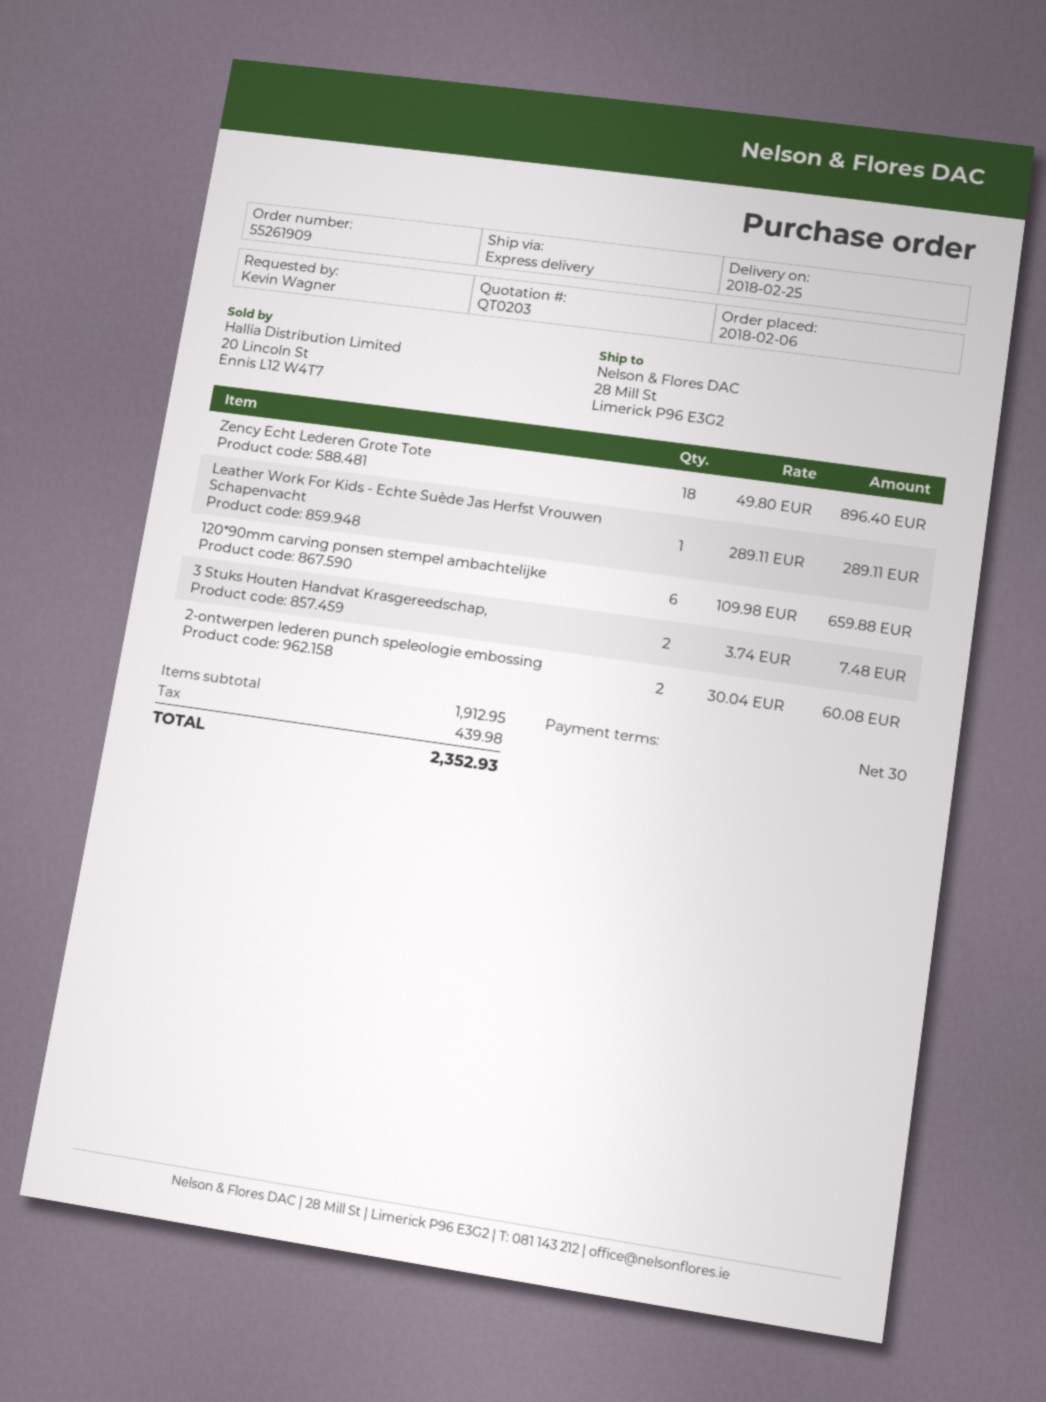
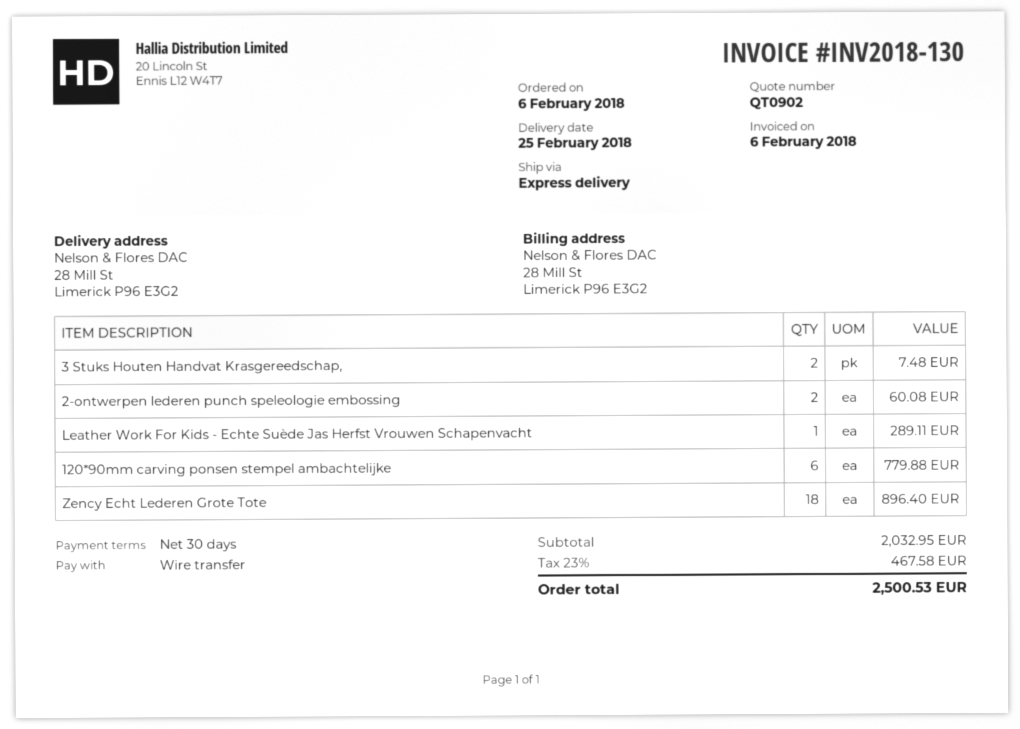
quote number: QT0203 -> QT0902
120*90mm carving ponsen stempel ambachtelijke: 6 for 659.88 -> 6 for 779.88
subtotal: 1912.95 -> 2032.95
tax: 439.98 -> 467.58
total: 2352.93 -> 2500.53

